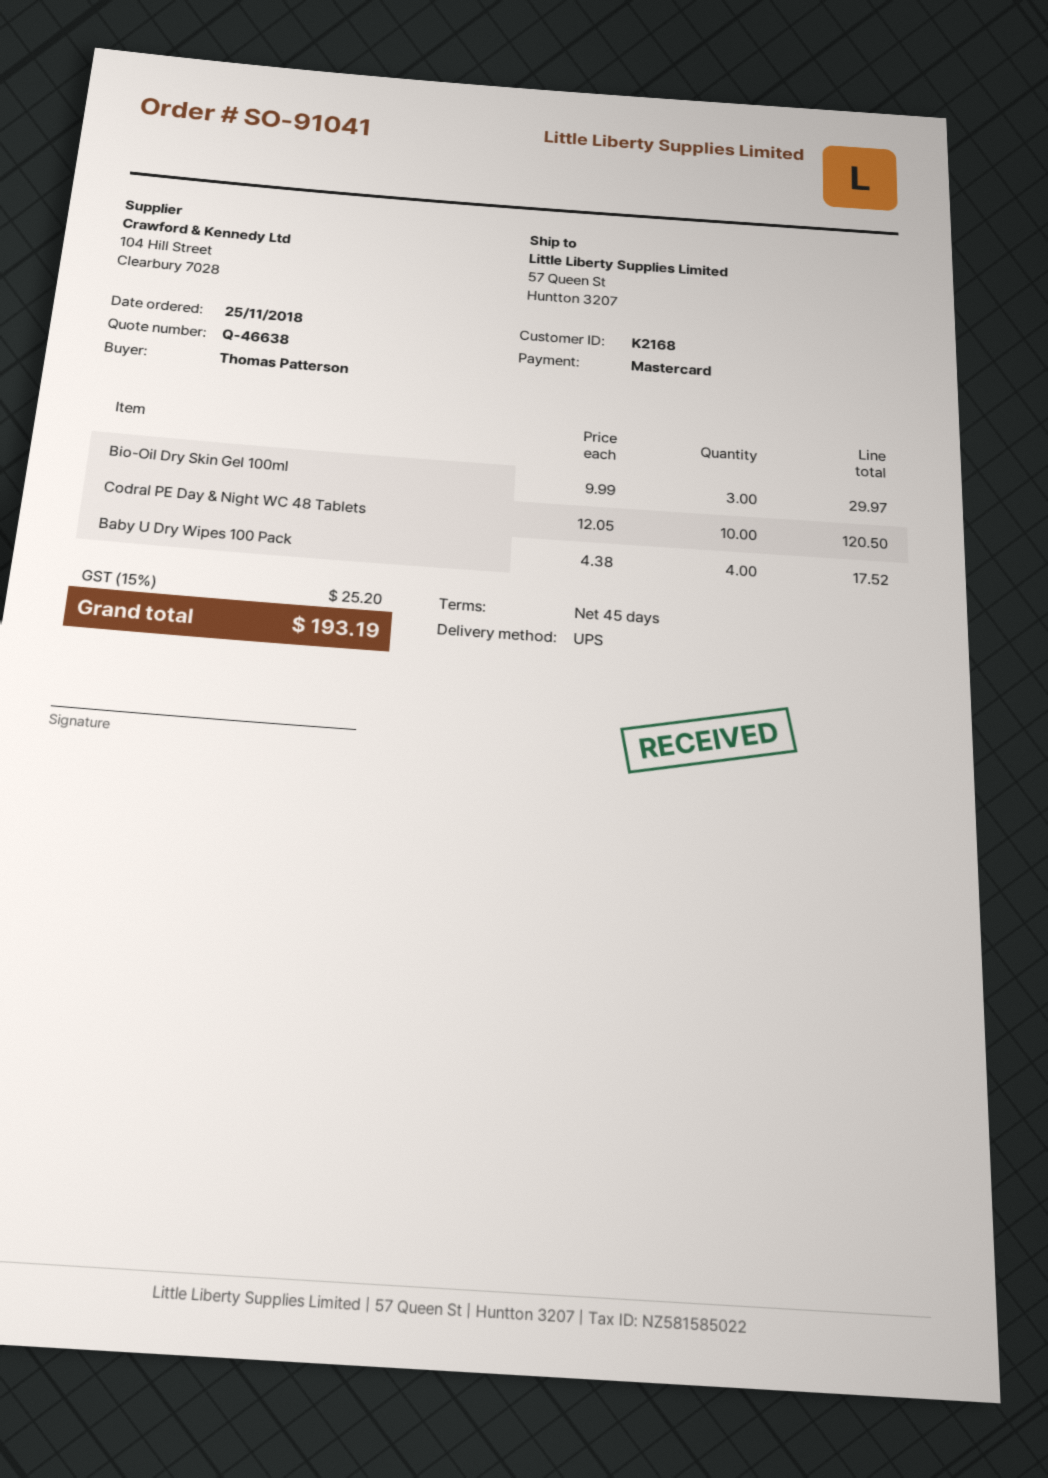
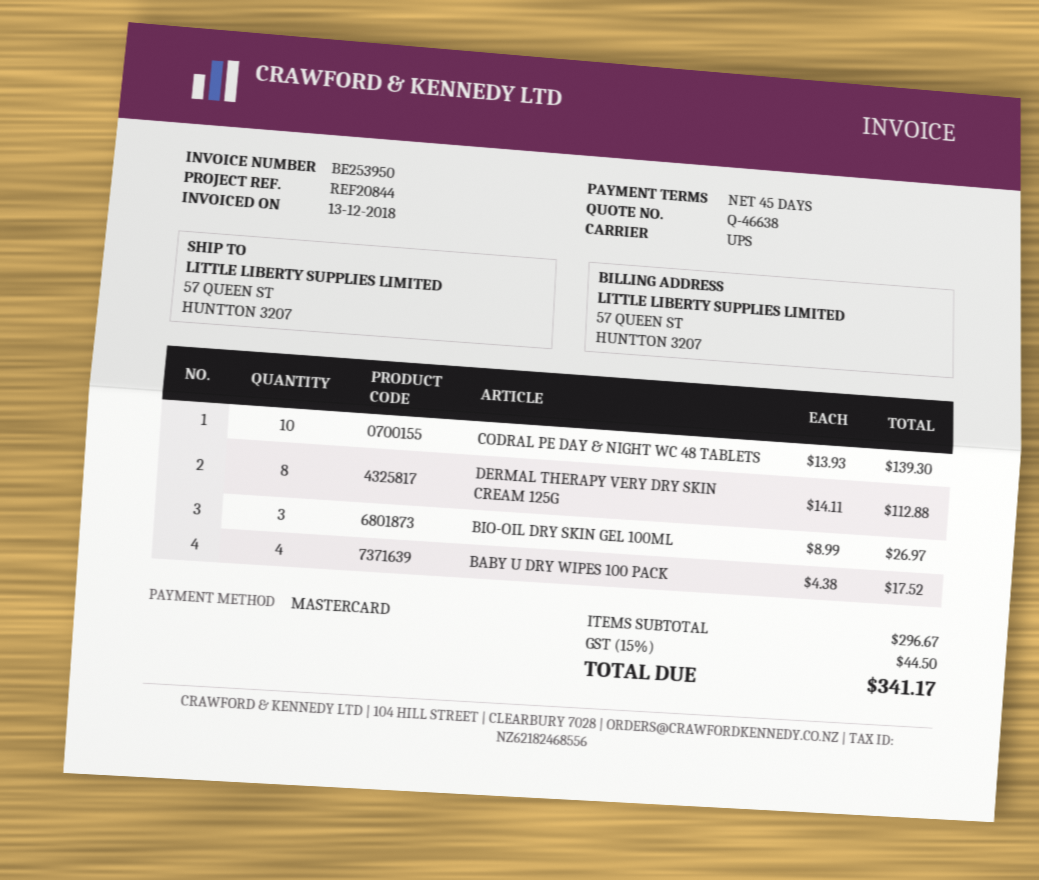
Bio-Oil Dry Skin Gel 100ml: 3 x 9.99 = 29.97 -> 3 x 8.99 = 26.97
Codral PE Day & Night WC 48 Tablets: 10 x 12.05 = 120.50 -> 10 x 13.93 = 139.30
DERMAL THERAPY VERY DRY SKIN CREAM 125G: none -> 8 x 14.11 = 112.88
tax: 15% = 25.20 -> 15% = 44.50
total: 193.19 -> 341.17

